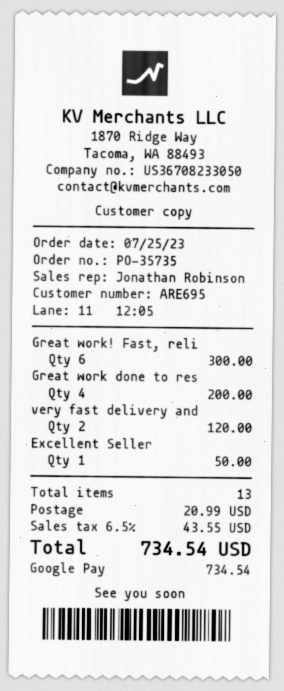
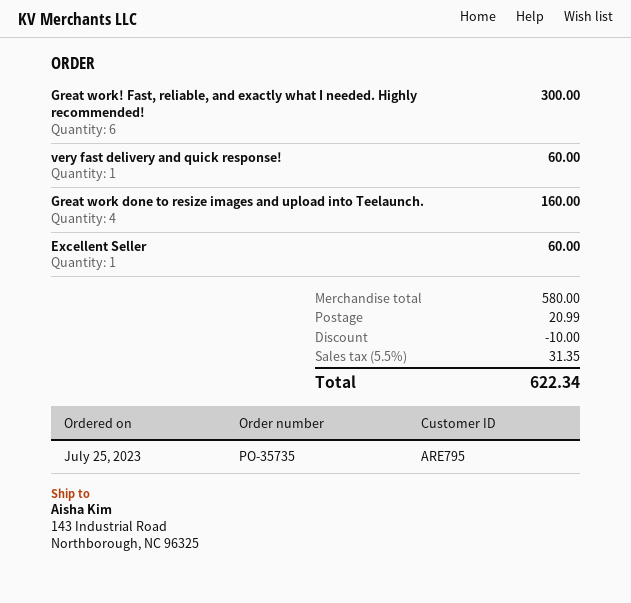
customer number: ARE695 -> ARE795
Great work done to res: 4 for 200.00 -> 4 for 160.00
very fast delivery and: 2 for 120.00 -> 1 for 60.00
Excellent Seller: 1 for 50.00 -> 1 for 60.00
discount: none -> 10.00
tax: 6.5% = 43.55 -> 5.5% = 31.35
total: 734.54 -> 622.34

